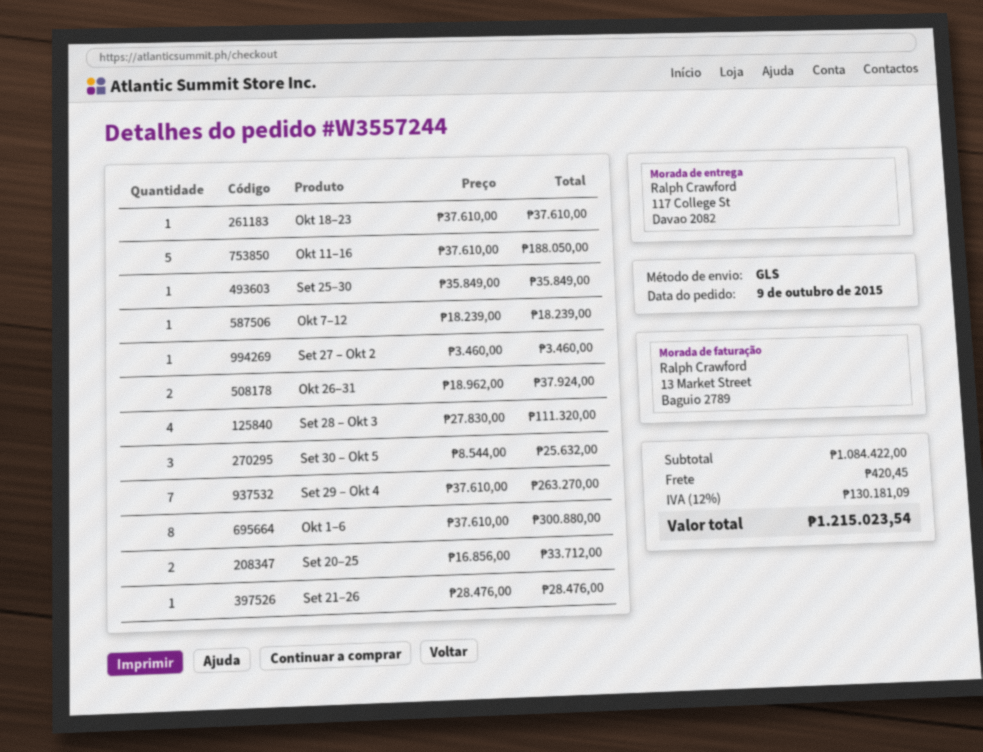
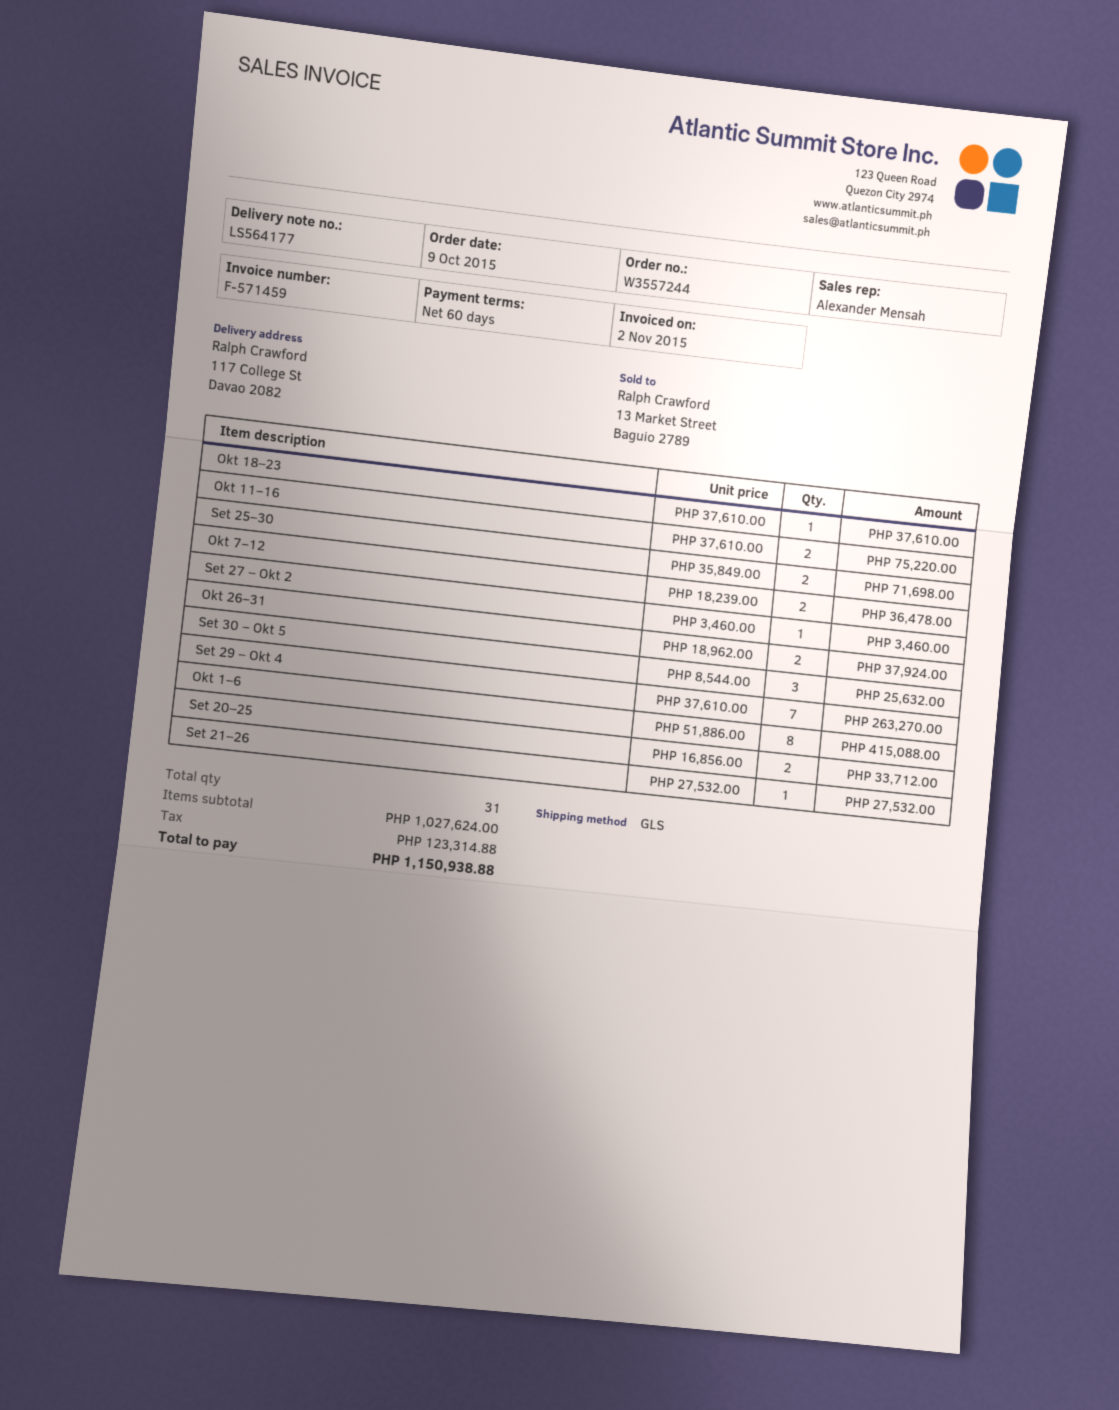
Okt 11–16: 5 x 37610.00 = 188050.00 -> 2 x 37610.00 = 75220.00
Set 25–30: 1 x 35849.00 = 35849.00 -> 2 x 35849.00 = 71698.00
Okt 7–12: 1 x 18239.00 = 18239.00 -> 2 x 18239.00 = 36478.00
Set 28 – Okt 3: 4 x 27830.00 = 111320.00 -> none
Okt 1–6: 8 x 37610.00 = 300880.00 -> 8 x 51886.00 = 415088.00
Set 21–26: 1 x 28476.00 = 28476.00 -> 1 x 27532.00 = 27532.00
subtotal: 1084422.00 -> 1027624.00
shipping: 420.45 -> none
tax: 130181.09 -> 123314.88
total: 1215023.54 -> 1150938.88

